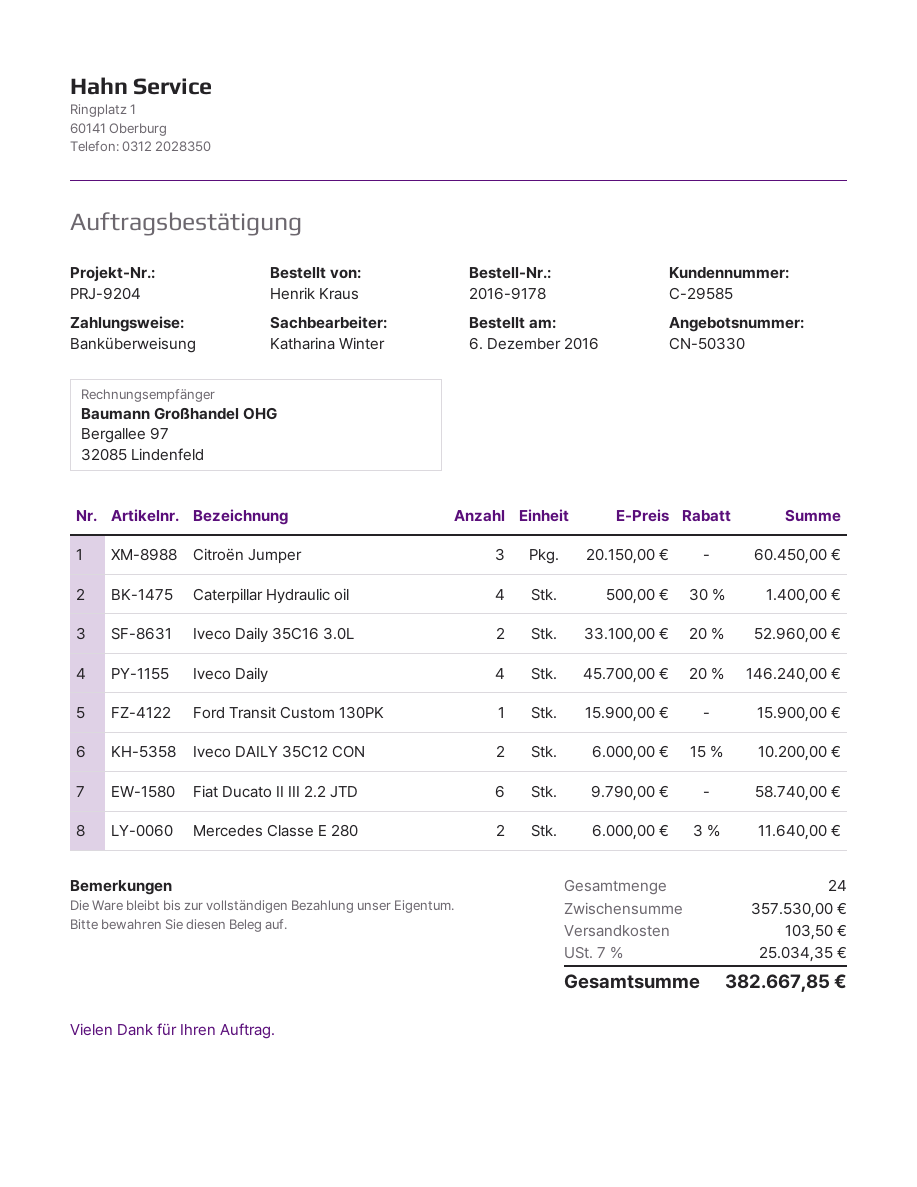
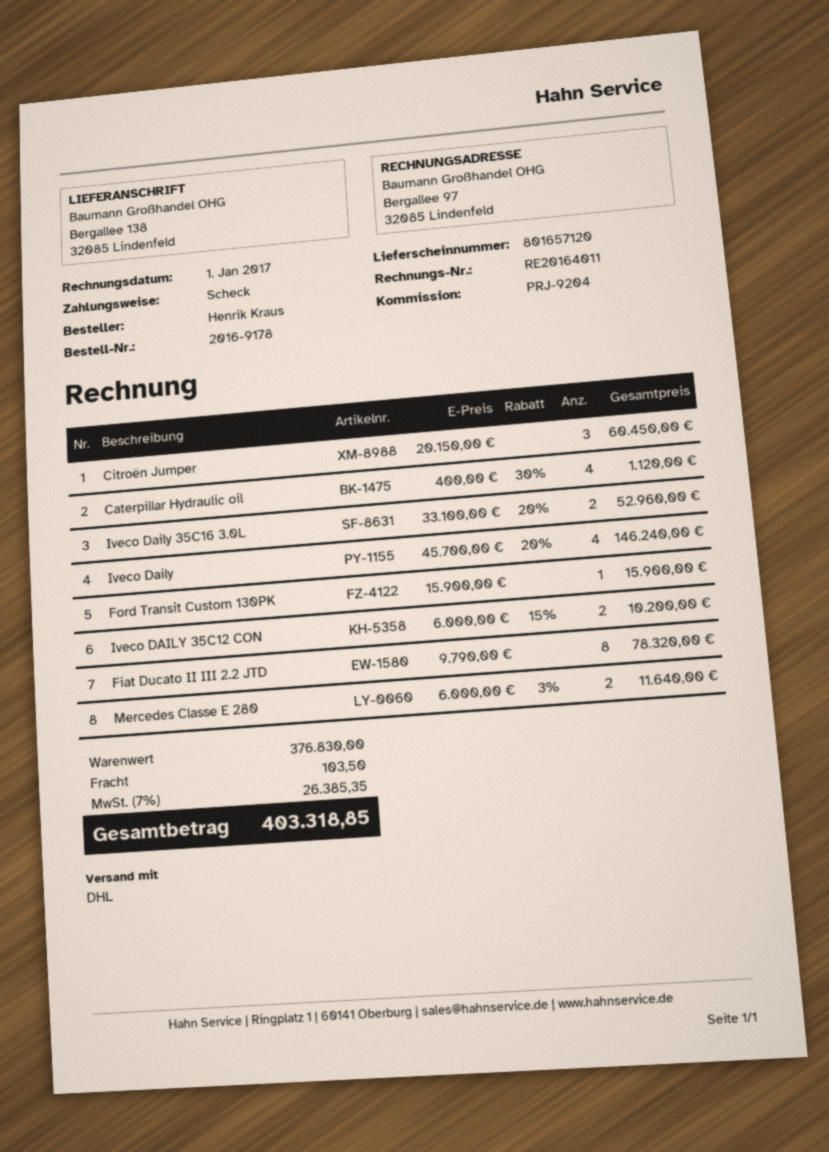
payment method: bank transfer -> cheque
Caterpillar Hydraulic oil: 4 x 500.00 - 30% = 1400.00 -> 4 x 400.00 - 30% = 1120.00
Fiat Ducato II III 2.2 JTD: 6 x 9790.00 = 58740.00 -> 8 x 9790.00 = 78320.00
subtotal: 357530.00 -> 376830.00
tax: 7% = 25034.35 -> 7% = 26385.35
total: 382667.85 -> 403318.85

